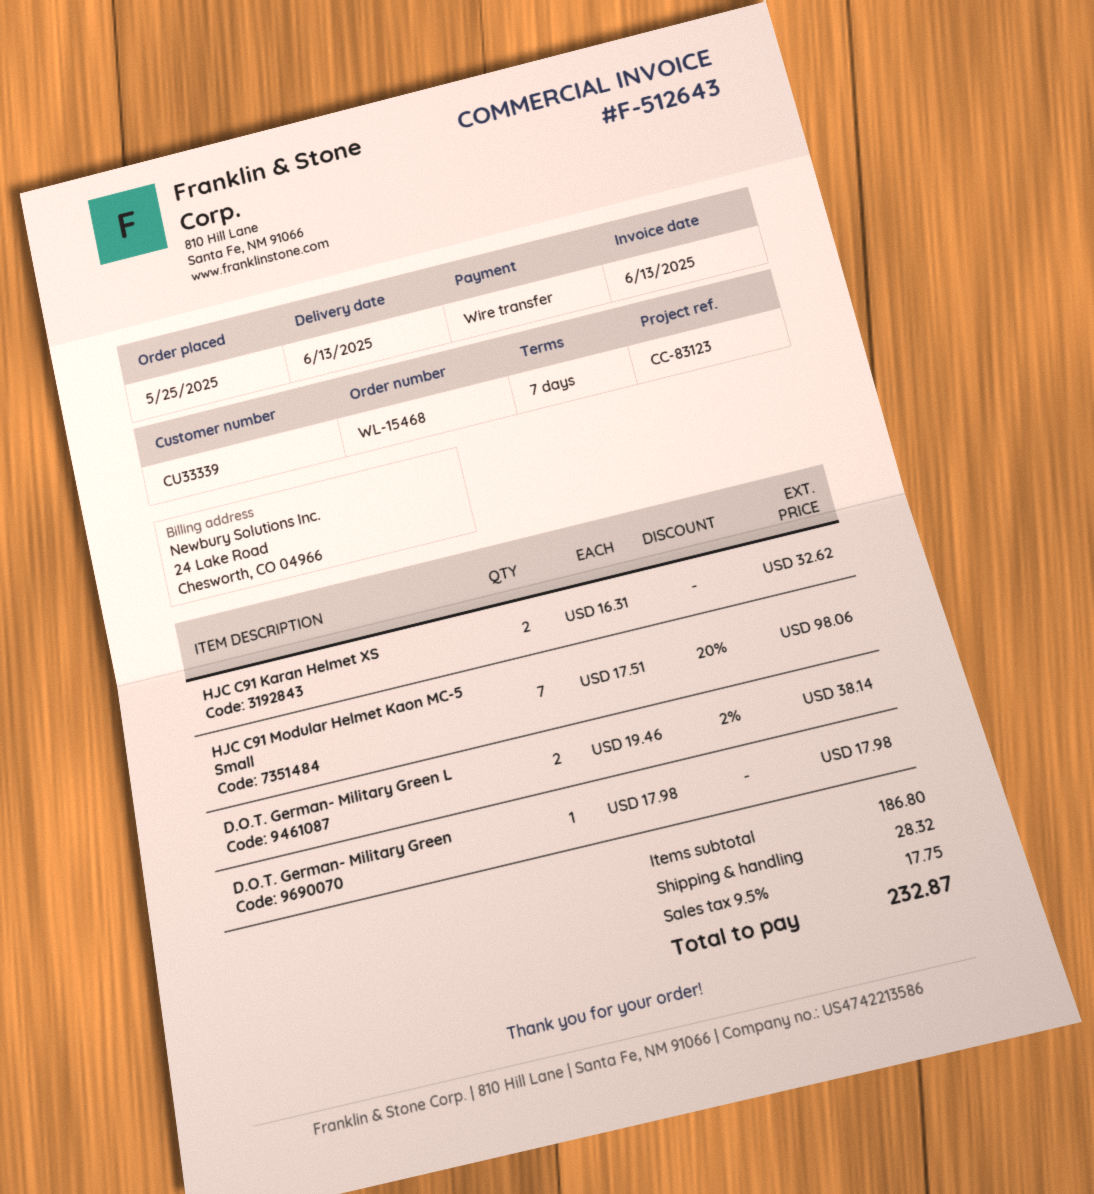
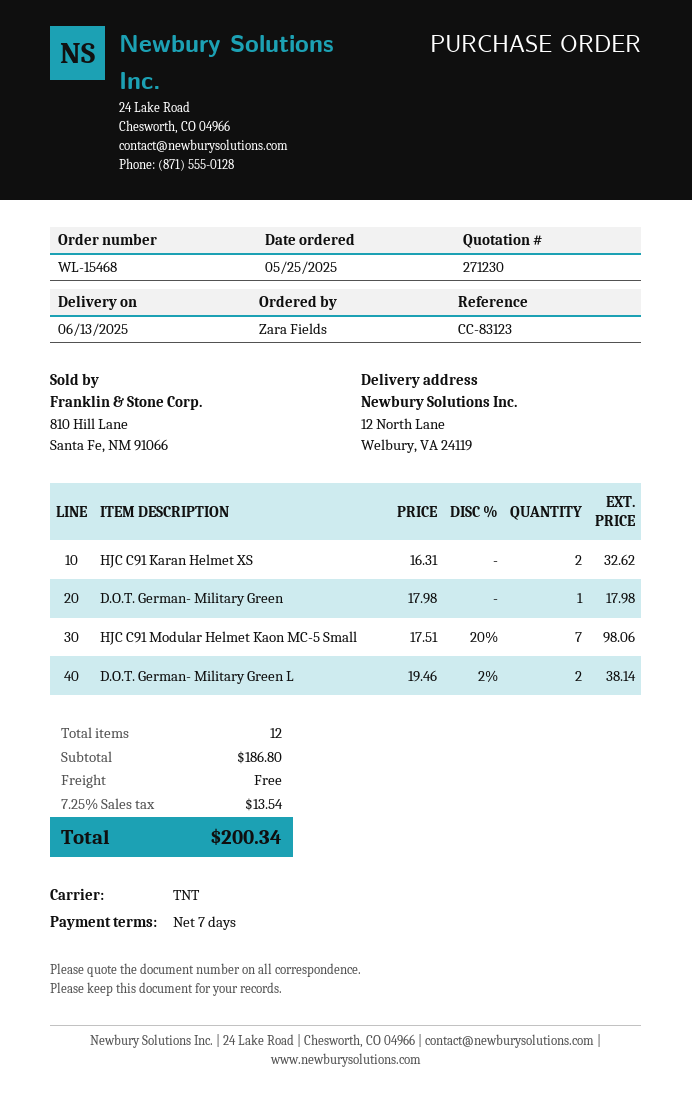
shipping: 28.32 -> 0.00
tax: 9.5% = 17.75 -> 7.25% = 13.54
total: 232.87 -> 200.34

